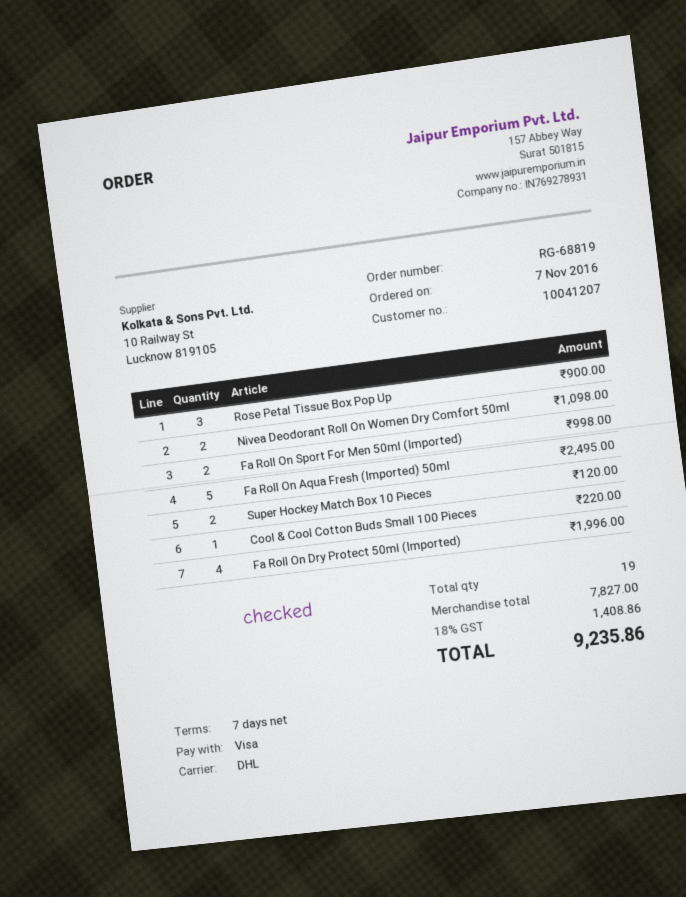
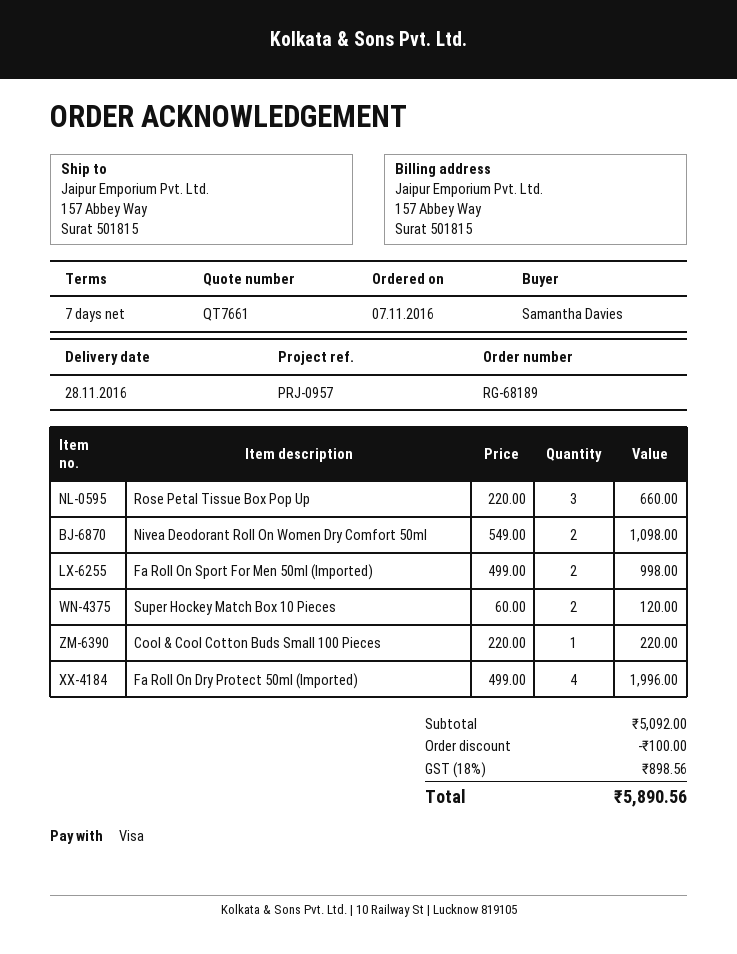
order number: RG-68819 -> RG-68189
Rose Petal Tissue Box Pop Up: 3 for 900.00 -> 3 for 660.00
Fa Roll On Aqua Fresh (Imported) 50ml: 5 for 2495.00 -> none
subtotal: 7827.00 -> 5092.00
discount: none -> 100.00
tax: 18% = 1408.86 -> 18% = 898.56
total: 9235.86 -> 5890.56

